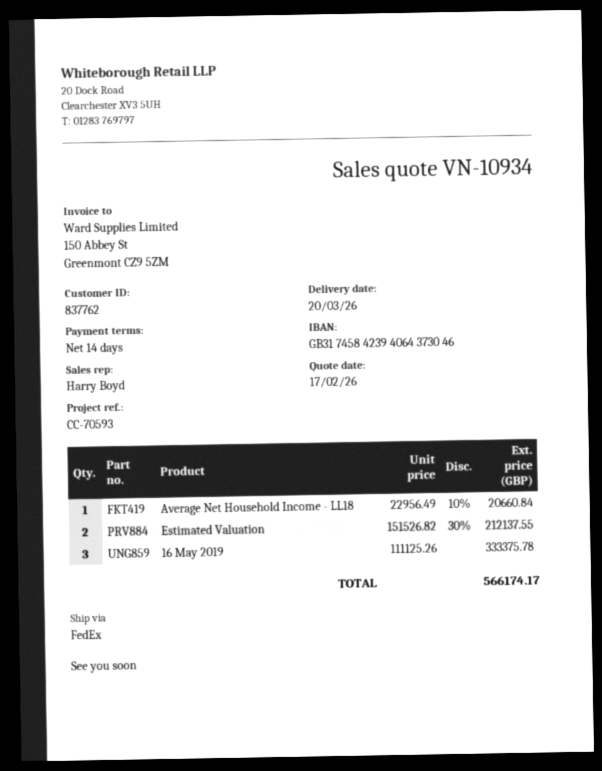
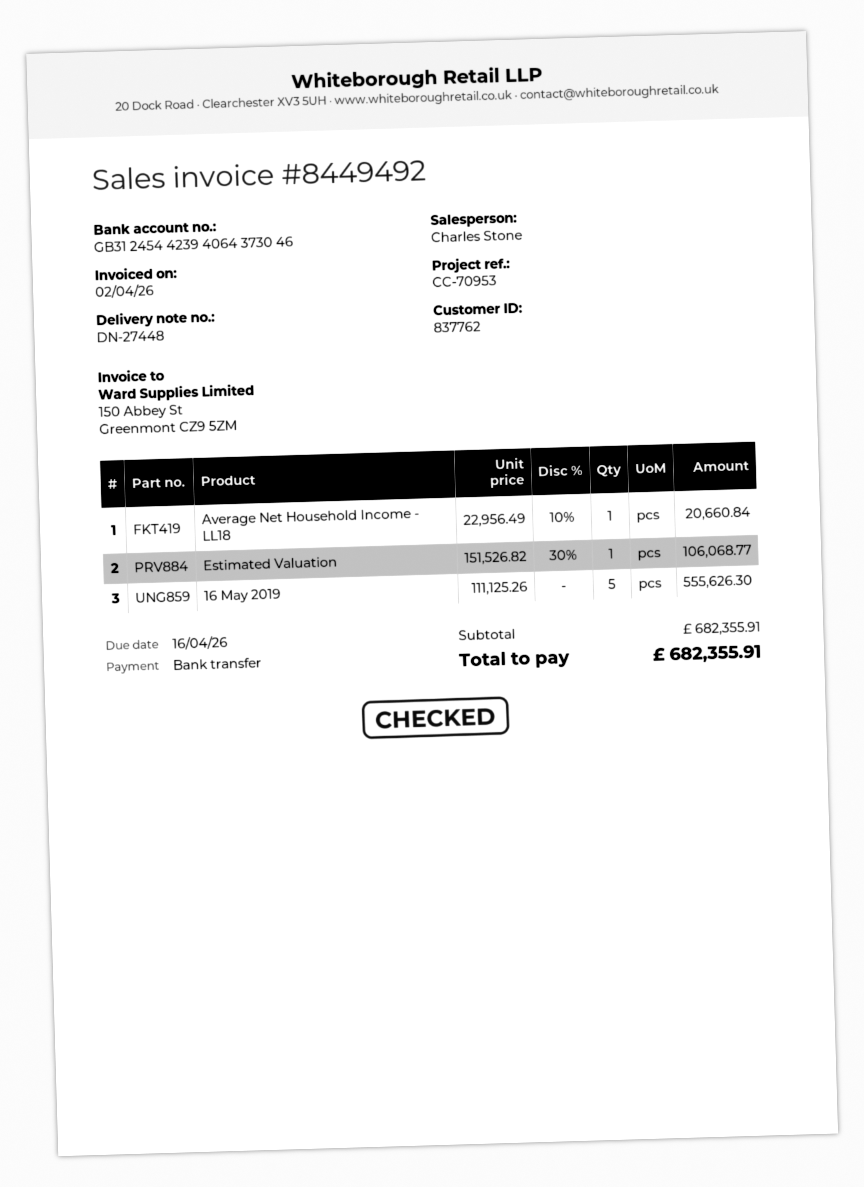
reference: CC-70593 -> CC-70953
sales rep: Harry Boyd -> Charles Stone
bank account: GB31745842394064373046 -> GB31245442394064373046
Estimated Valuation: 2 x 151526.82 - 30% = 212137.55 -> 1 x 151526.82 - 30% = 106068.77
16 May 2019: 3 x 111125.26 = 333375.78 -> 5 x 111125.26 = 555626.30
total: 566174.17 -> 682355.91

